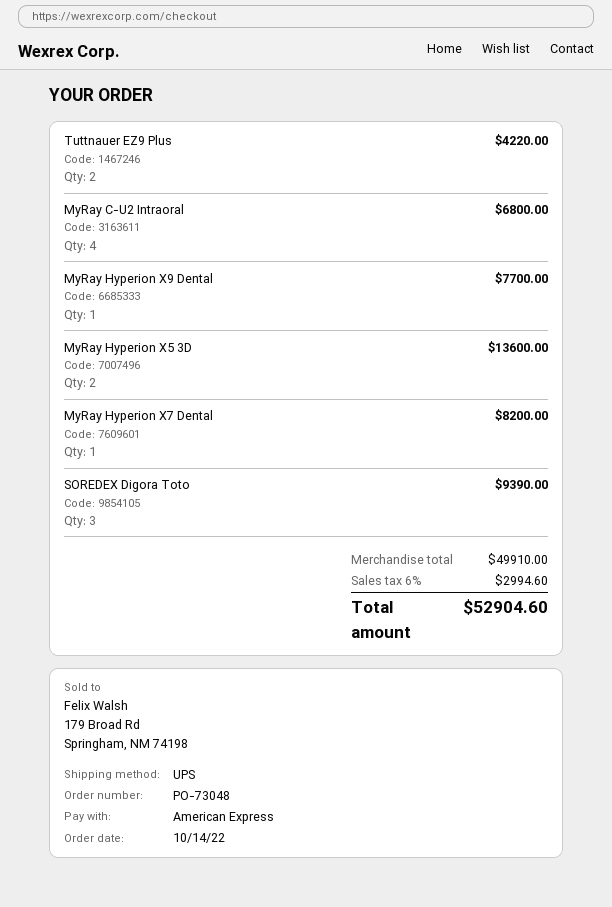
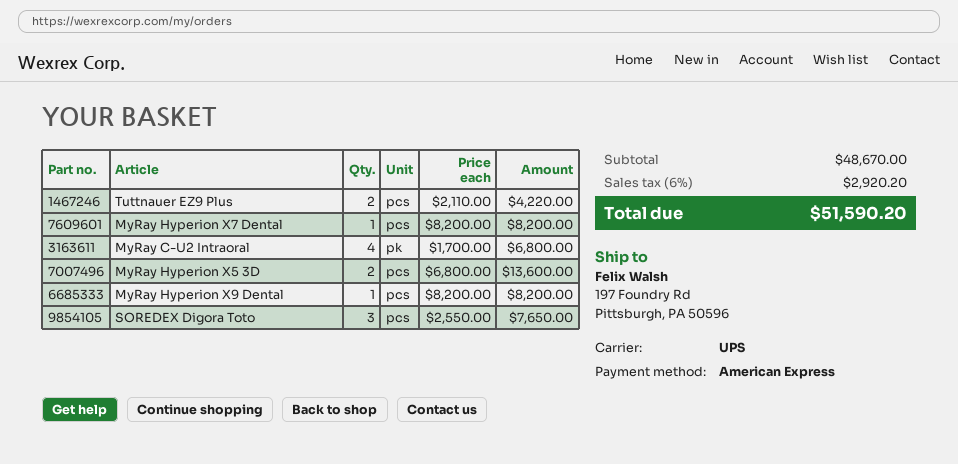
MyRay Hyperion X9 Dental: 1 for 7700.00 -> 1 for 8200.00
SOREDEX Digora Toto: 3 for 9390.00 -> 3 for 7650.00
subtotal: 49910.00 -> 48670.00
tax: 6% = 2994.60 -> 6% = 2920.20
total: 52904.60 -> 51590.20

